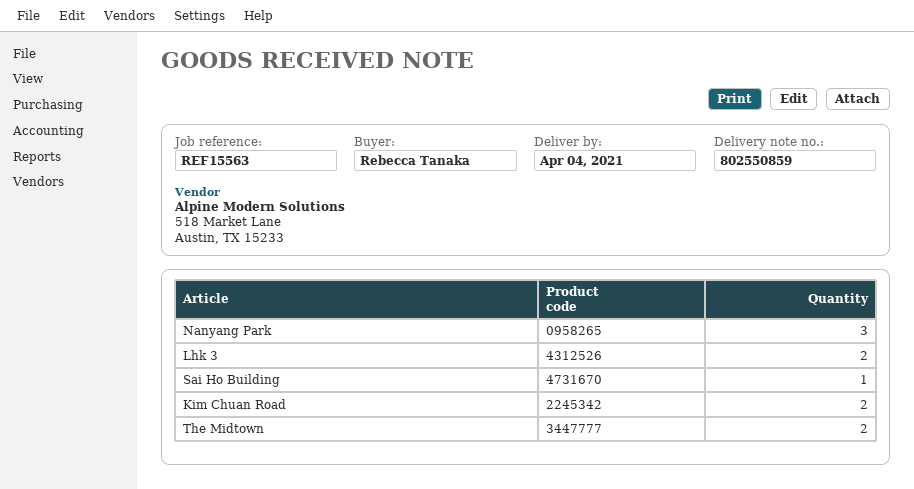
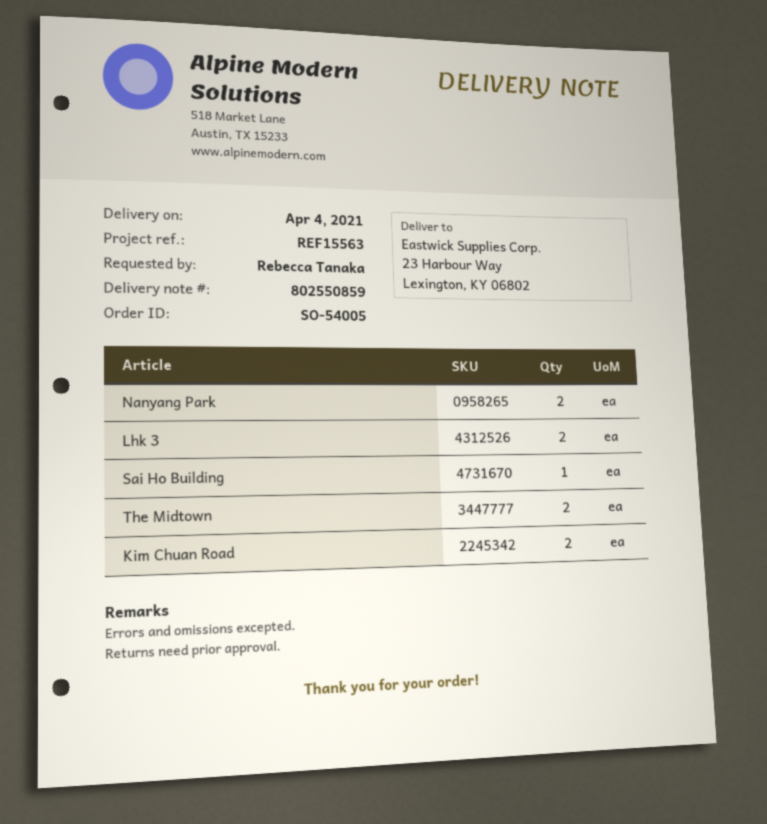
Nanyang Park: 3 -> 2

